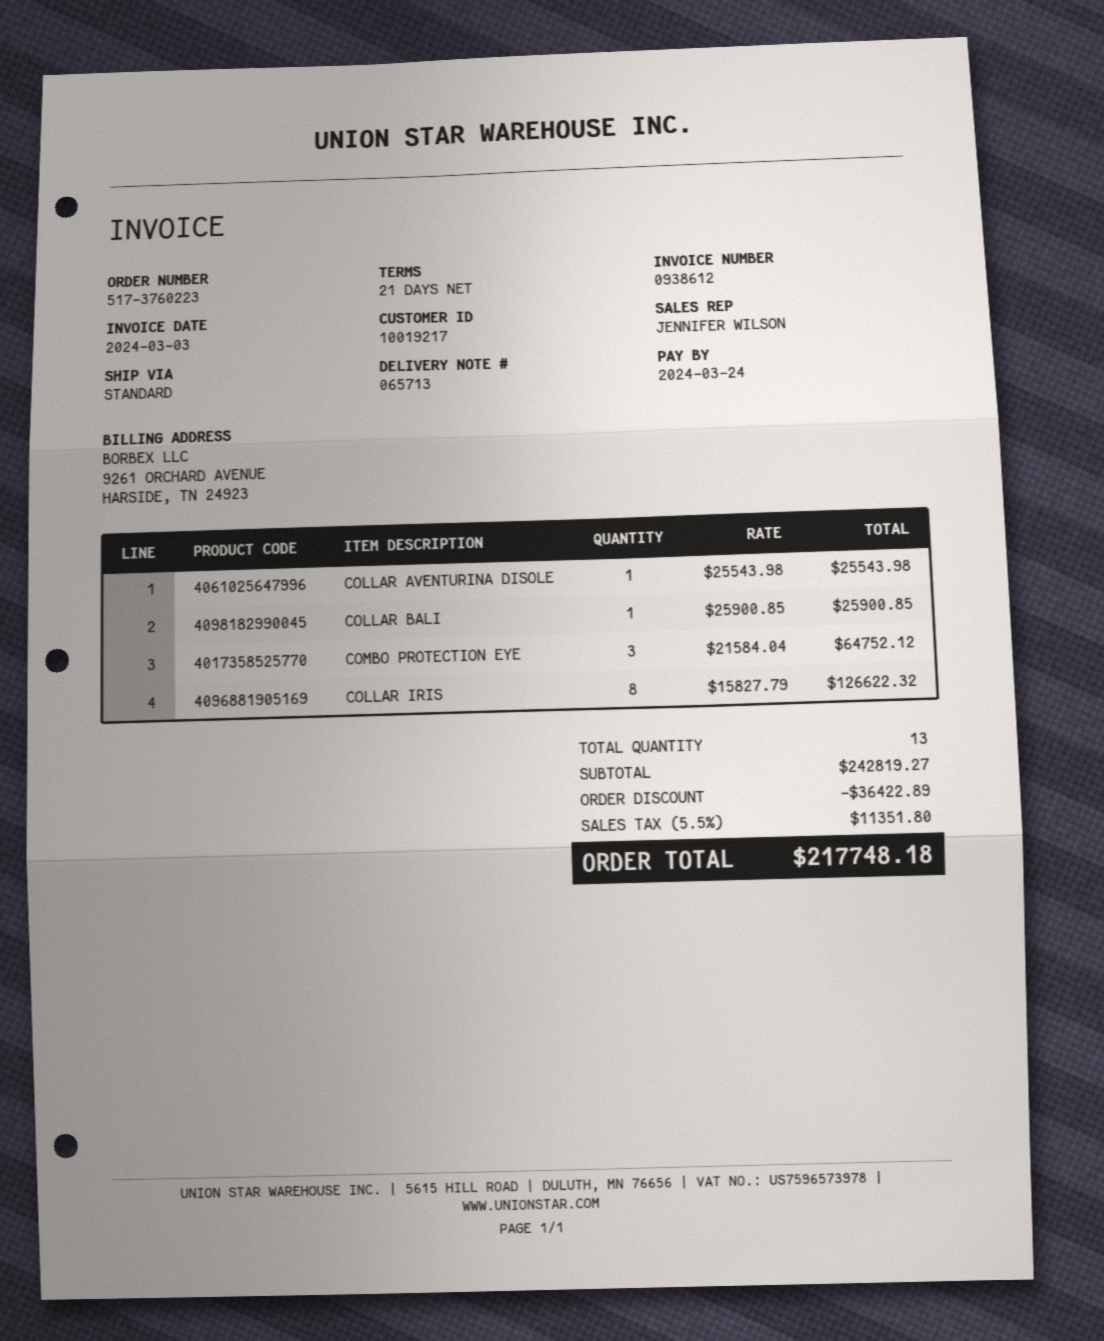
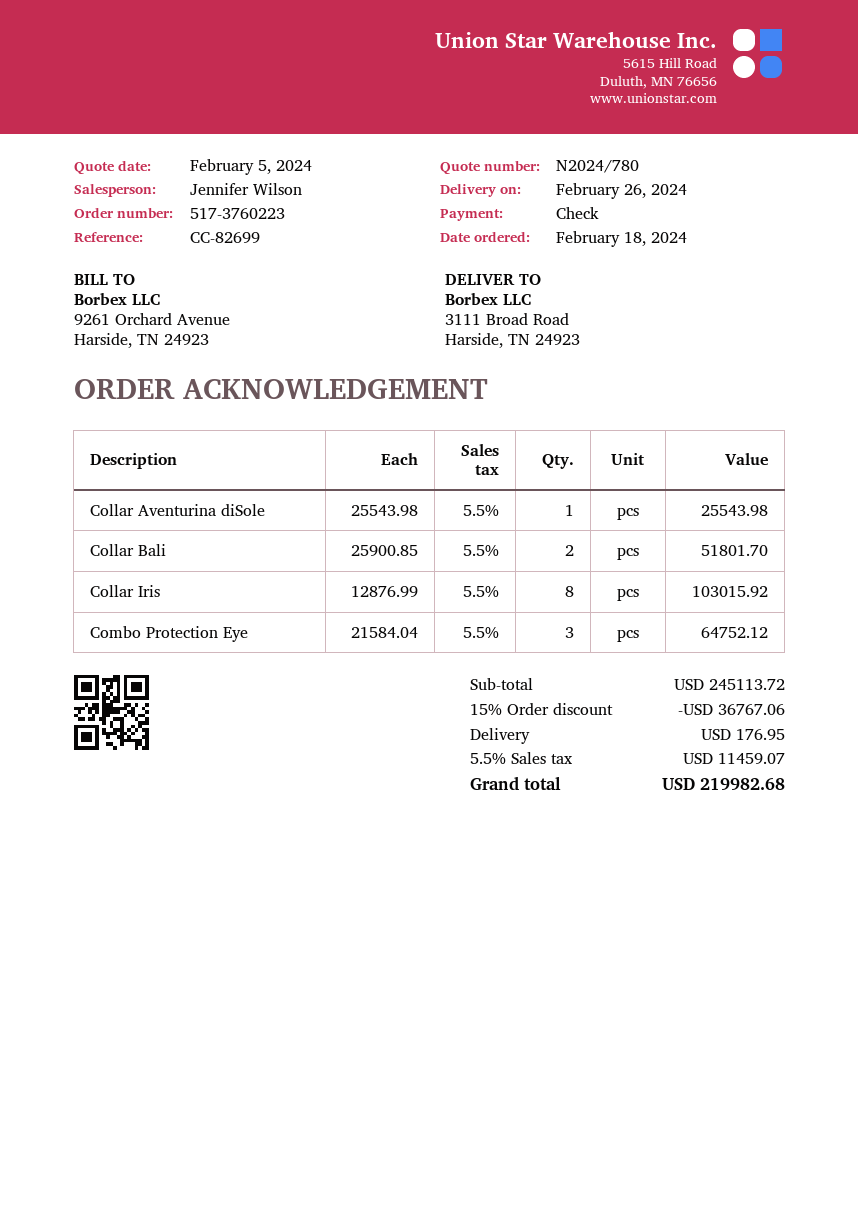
COLLAR BALI: 1 x 25900.85 = 25900.85 -> 2 x 25900.85 = 51801.70
COLLAR IRIS: 8 x 15827.79 = 126622.32 -> 8 x 12876.99 = 103015.92
subtotal: 242819.27 -> 245113.72
discount: 36422.89 -> 36767.06
shipping: none -> 176.95
tax: 5.5% = 11351.80 -> 5.5% = 11459.07
total: 217748.18 -> 219982.68

